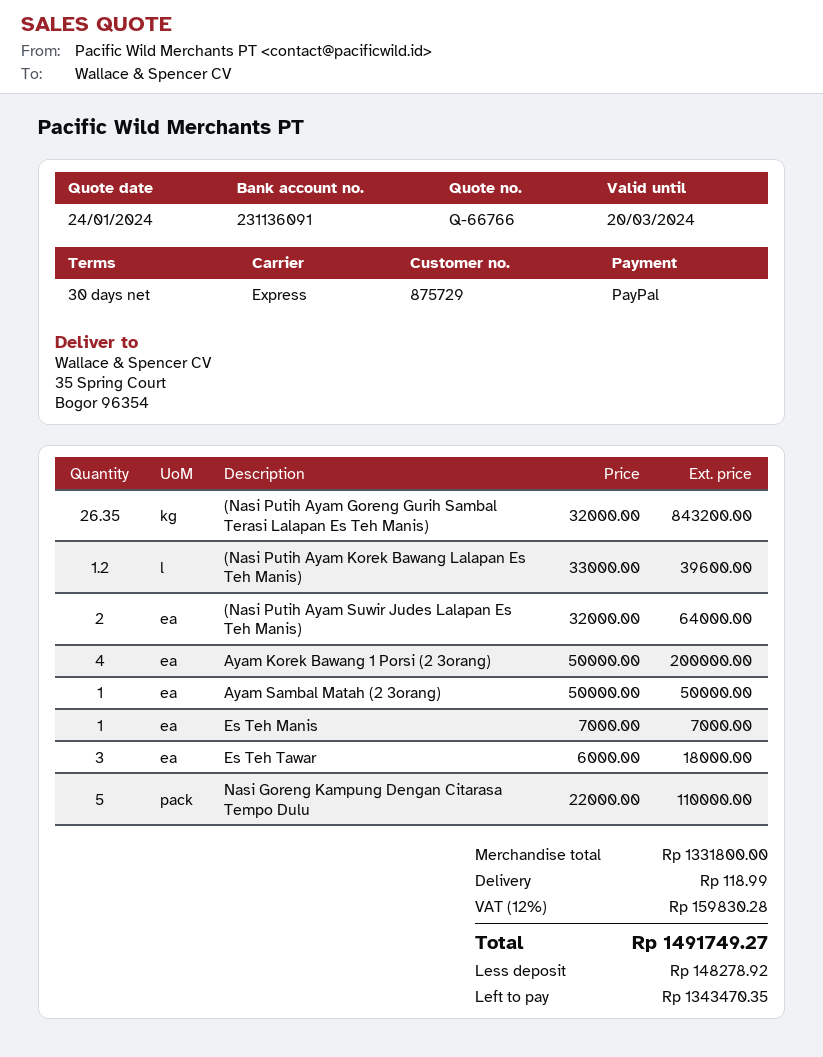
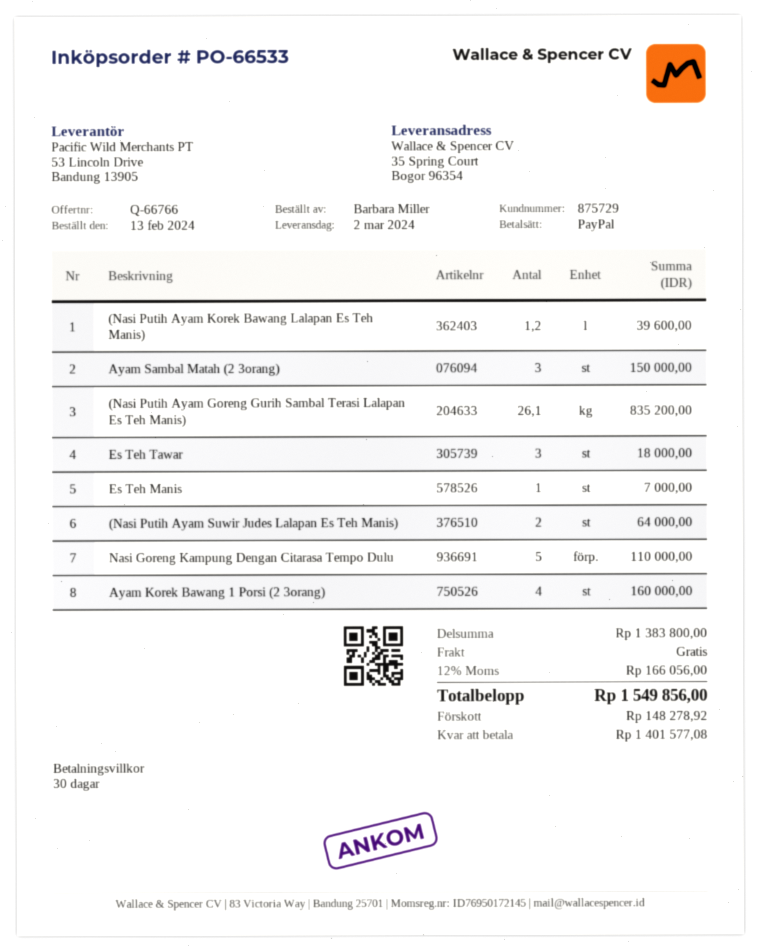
(Nasi Putih Ayam Goreng Gurih Sambal Terasi Lalapan Es Teh Manis): 26.35 for 843200.00 -> 26.1 for 835200.00
Ayam Korek Bawang 1 Porsi (2 3orang): 4 for 200000.00 -> 4 for 160000.00
Ayam Sambal Matah (2 3orang): 1 for 50000.00 -> 3 for 150000.00
subtotal: 1331800.00 -> 1383800.00
shipping: 118.99 -> 0.00
tax: 12% = 159830.28 -> 12% = 166056.00
total: 1491749.27 -> 1549856.00
balance: 1343470.35 -> 1401577.08

